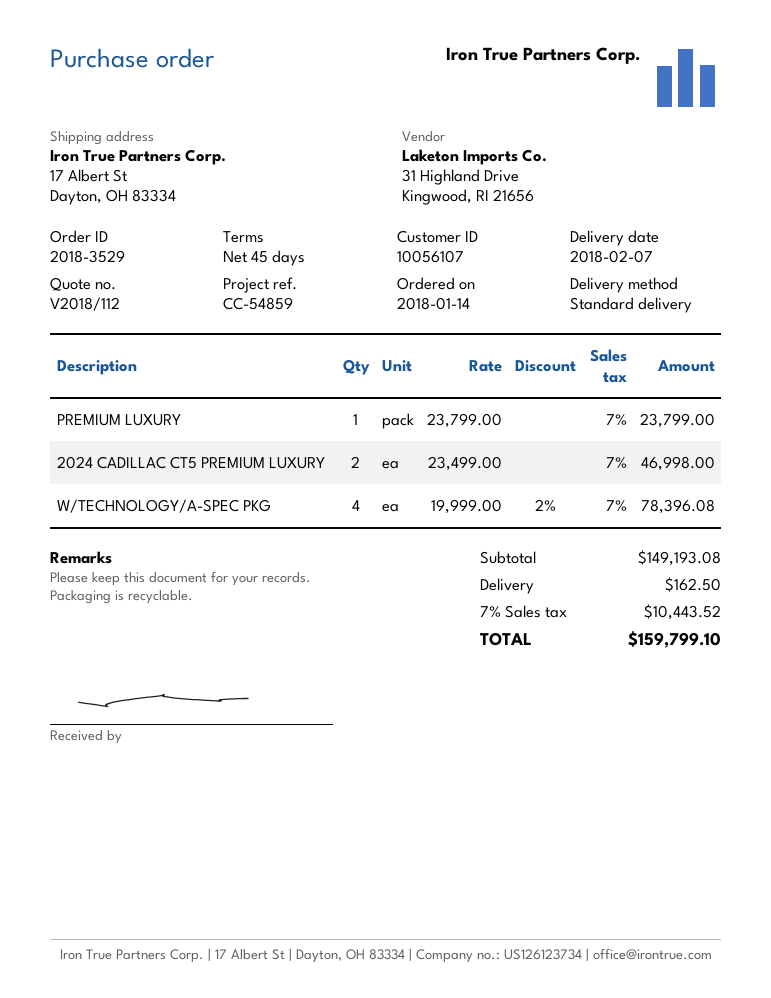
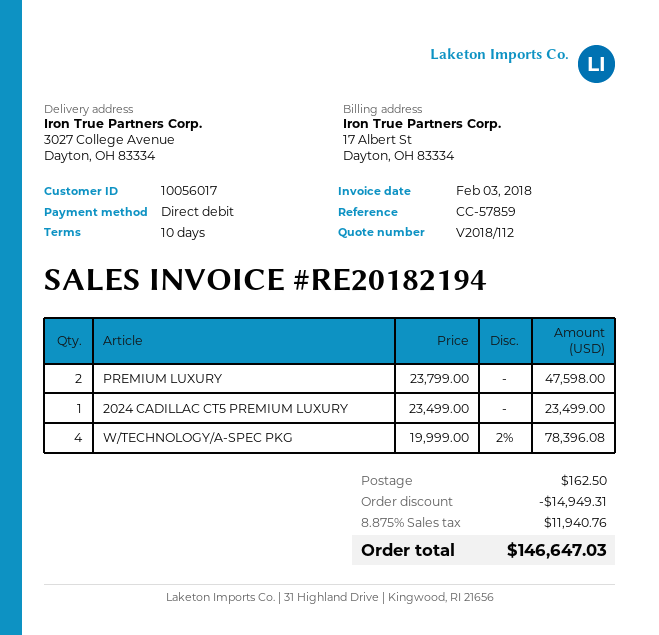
payment terms: 45 days -> 10 days
customer number: 10056107 -> 10056017
reference: CC-54859 -> CC-57859
ship to: 17 Albert St, Dayton, OH 83334 -> 3027 College Avenue, Dayton, OH 83334
PREMIUM LUXURY: 1 x 23799.00 = 23799.00 -> 2 x 23799.00 = 47598.00
2024 CADILLAC CT5 PREMIUM LUXURY: 2 x 23499.00 = 46998.00 -> 1 x 23499.00 = 23499.00
discount: none -> 14949.31
tax: 7% = 10443.52 -> 8.875% = 11940.76
total: 159799.10 -> 146647.03

